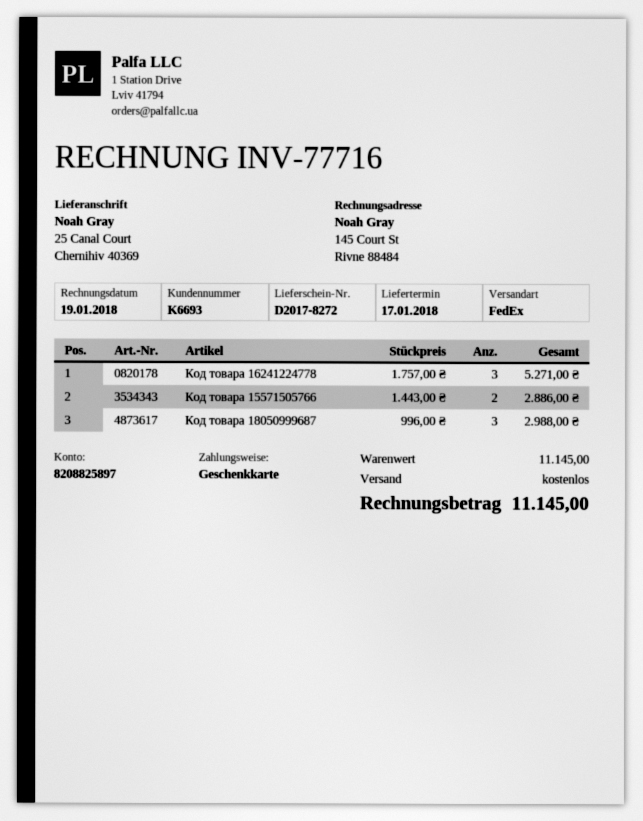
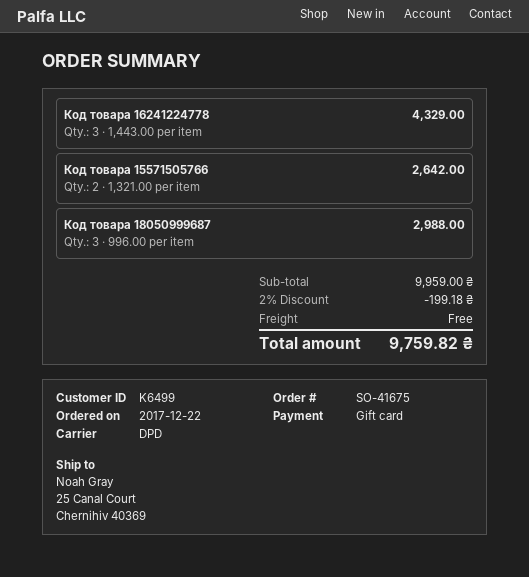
customer number: K6693 -> K6499
shipping method: FedEx -> DPD
Код товара 16241224778: 3 x 1757.00 = 5271.00 -> 3 x 1443.00 = 4329.00
Код товара 15571505766: 2 x 1443.00 = 2886.00 -> 2 x 1321.00 = 2642.00
subtotal: 11145.00 -> 9959.00
discount: none -> 2% = 199.18
total: 11145.00 -> 9759.82

